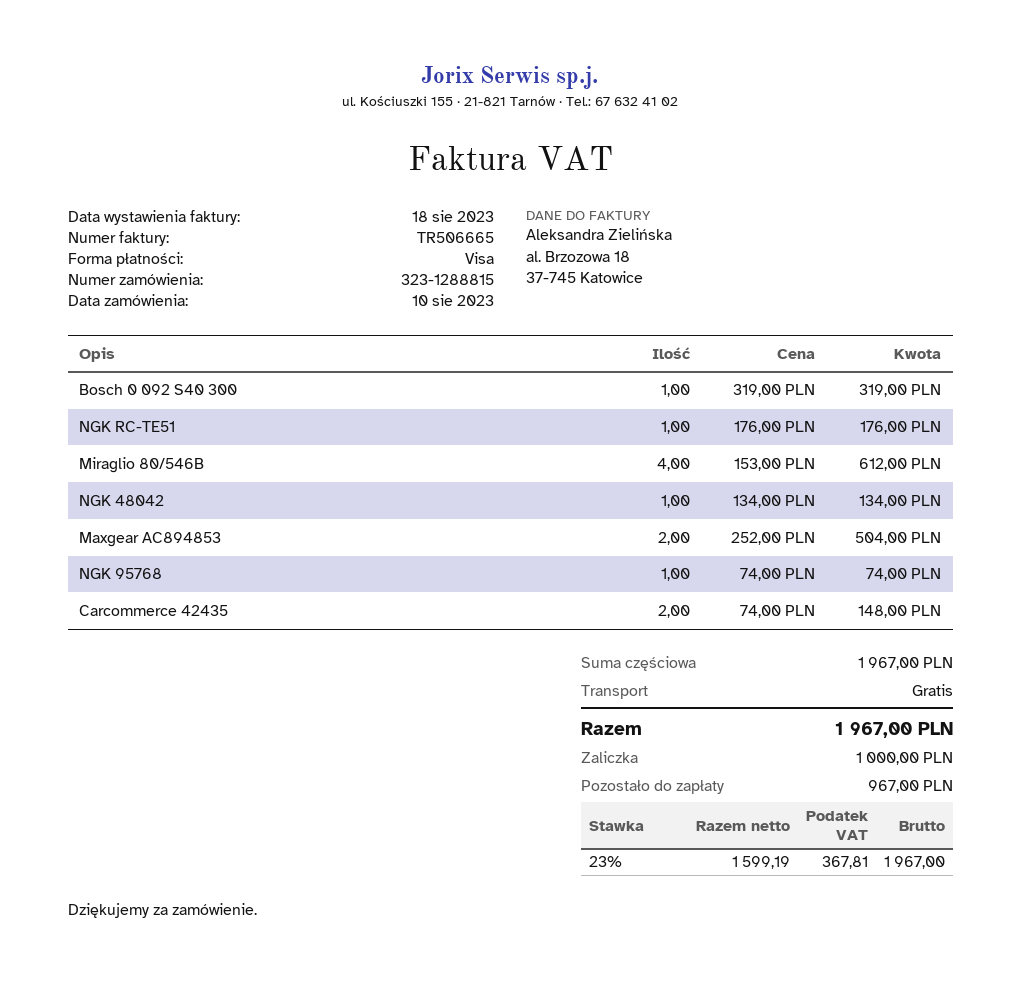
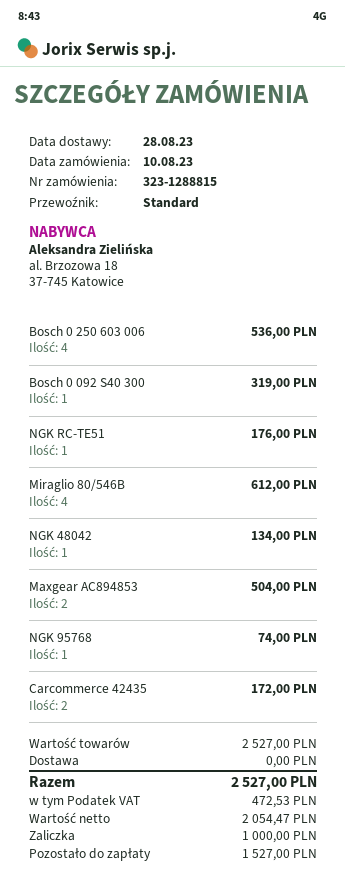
Carcommerce 42435: 2 for 148.00 -> 2 for 172.00
Bosch 0 250 603 006: none -> 4 for 536.00
subtotal: 1967.00 -> 2527.00
net: 1599.19 -> 2054.47
tax: 367.81 -> 472.53
total: 1967.00 -> 2527.00
balance: 967.00 -> 1527.00

